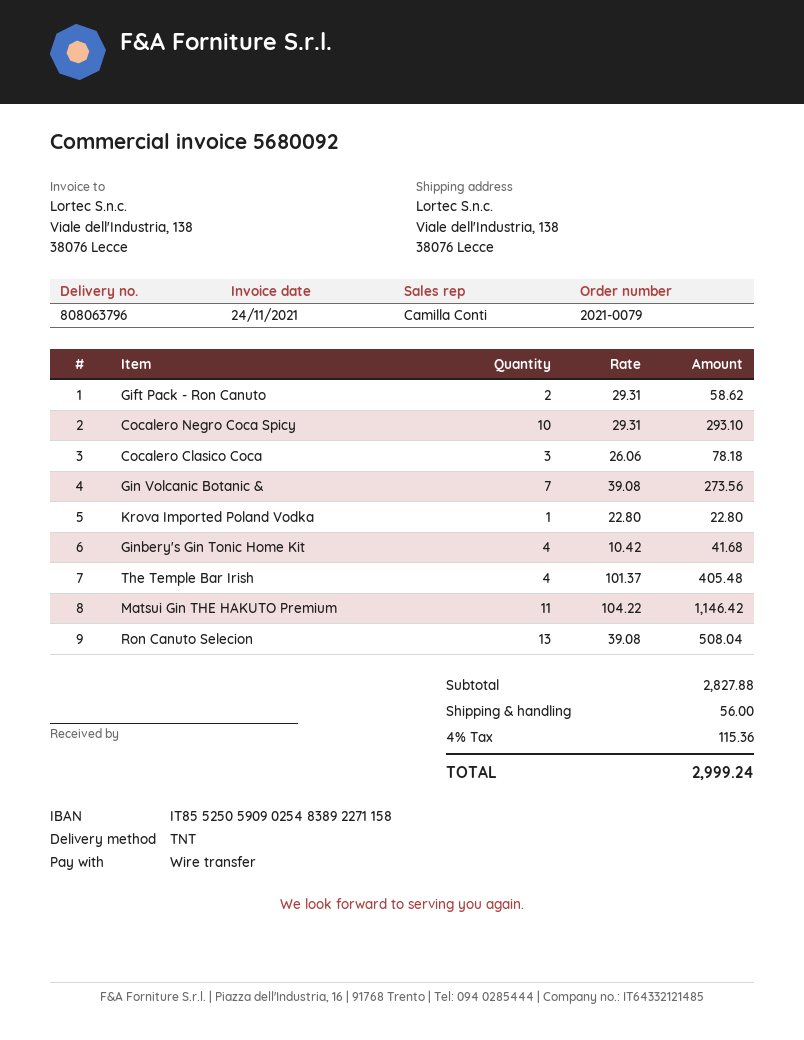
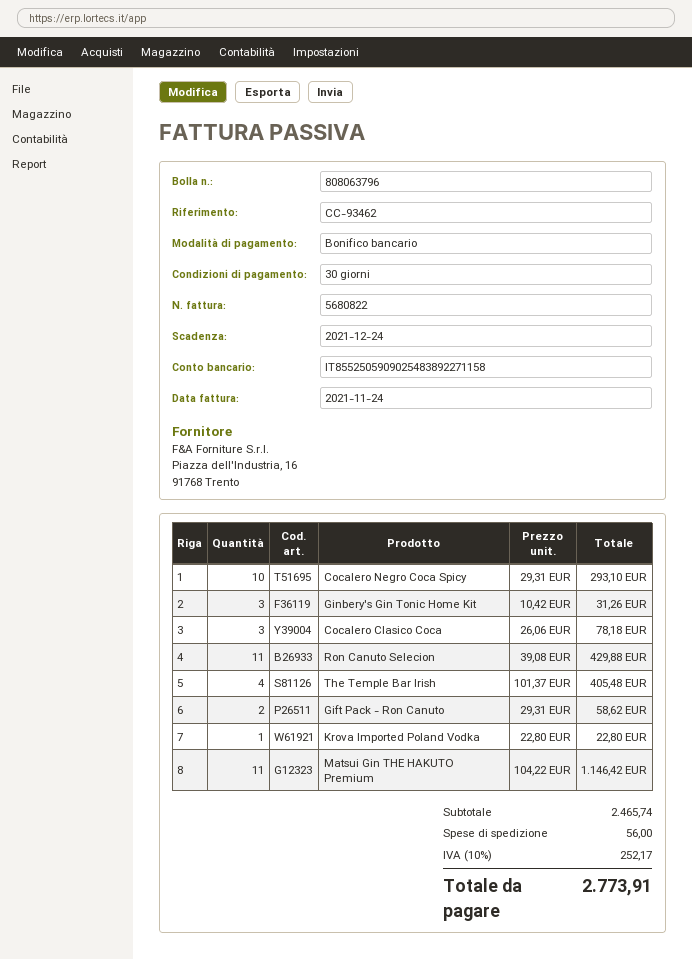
invoice number: 5680092 -> 5680822
Gin Volcanic Botanic &: 7 x 39.08 = 273.56 -> none
Ginbery's Gin Tonic Home Kit: 4 x 10.42 = 41.68 -> 3 x 10.42 = 31.26
Ron Canuto Selecion: 13 x 39.08 = 508.04 -> 11 x 39.08 = 429.88
subtotal: 2827.88 -> 2465.74
tax: 4% = 115.36 -> 10% = 252.17
total: 2999.24 -> 2773.91

